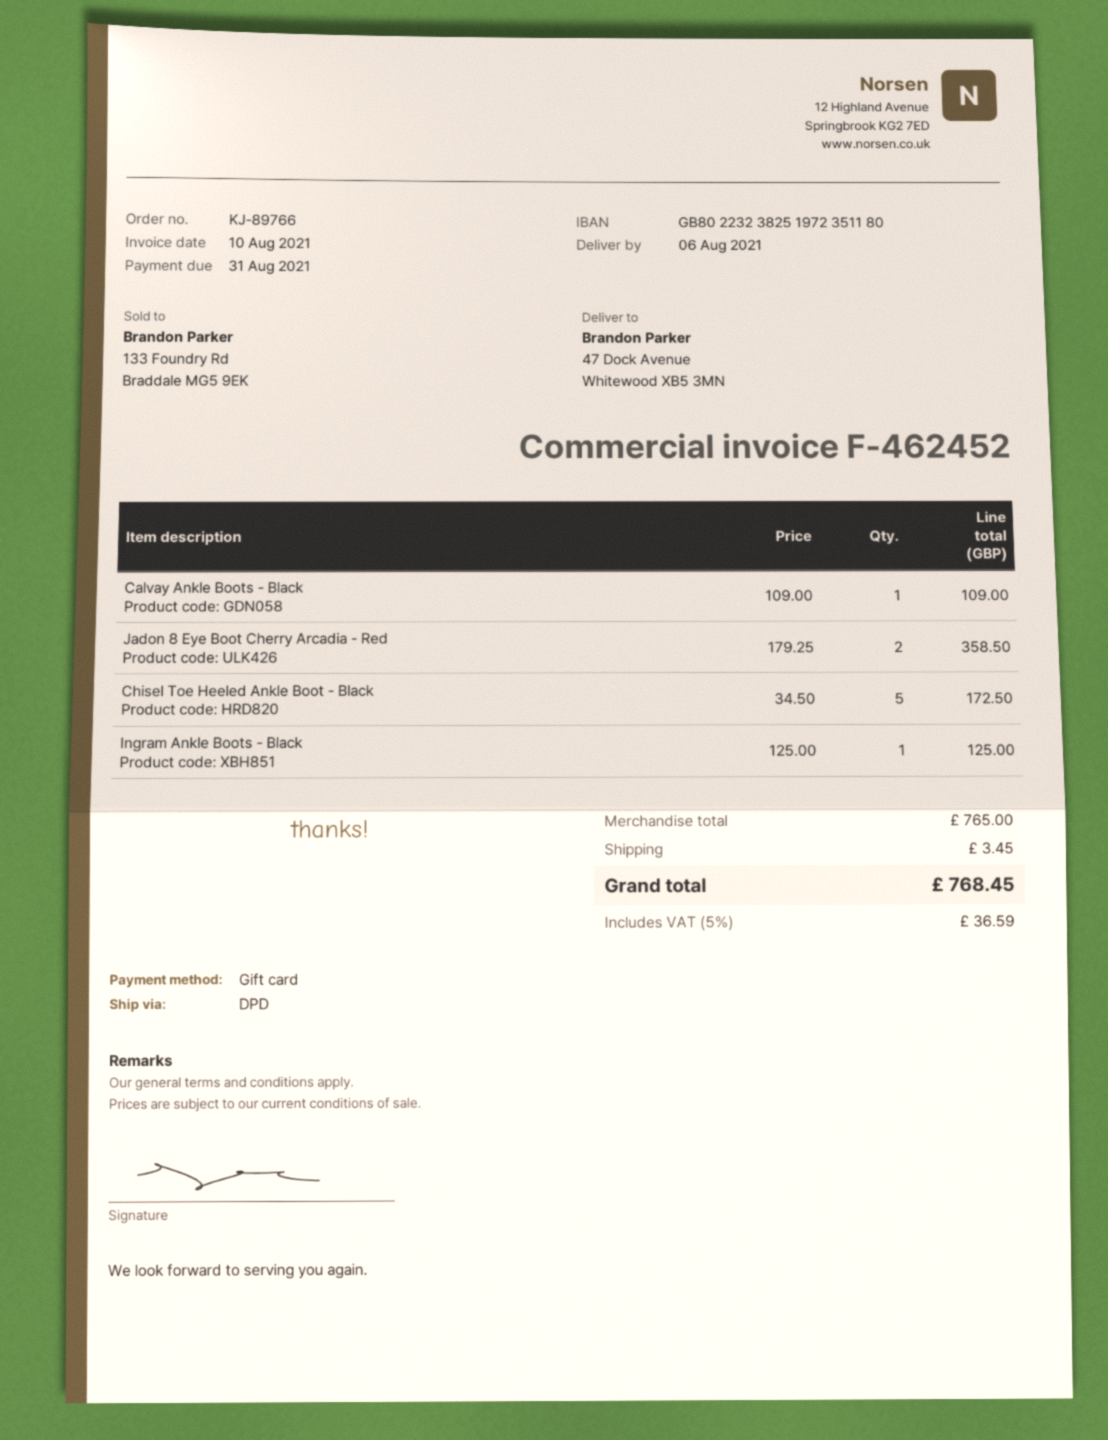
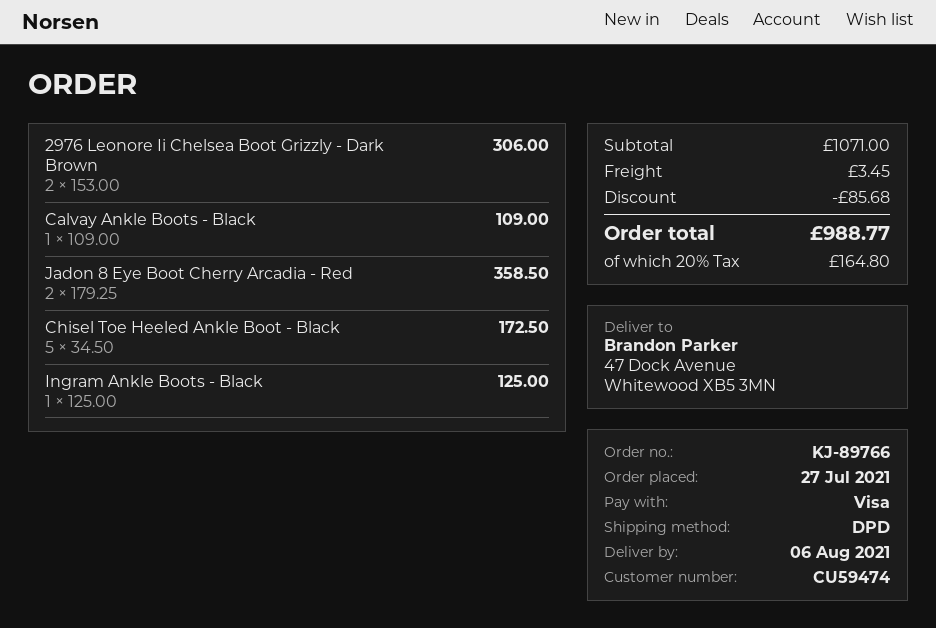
payment method: gift card -> Visa
2976 Leonore Ii Chelsea Boot Grizzly - Dark Brown: none -> 2 x 153.00 = 306.00
subtotal: 765.00 -> 1071.00
discount: none -> 85.68
tax: 5% = 36.59 -> 20% = 164.80
total: 768.45 -> 988.77

